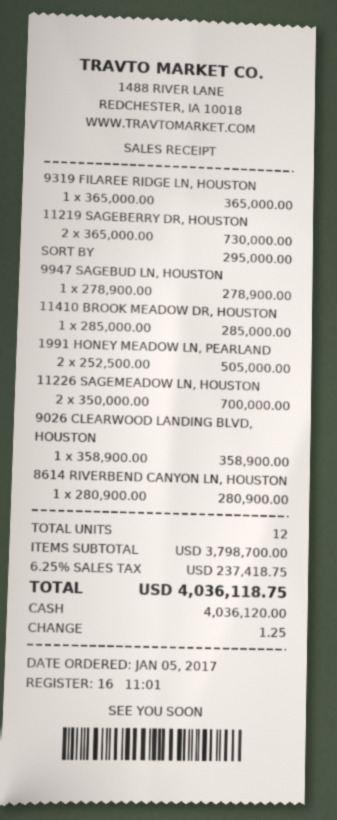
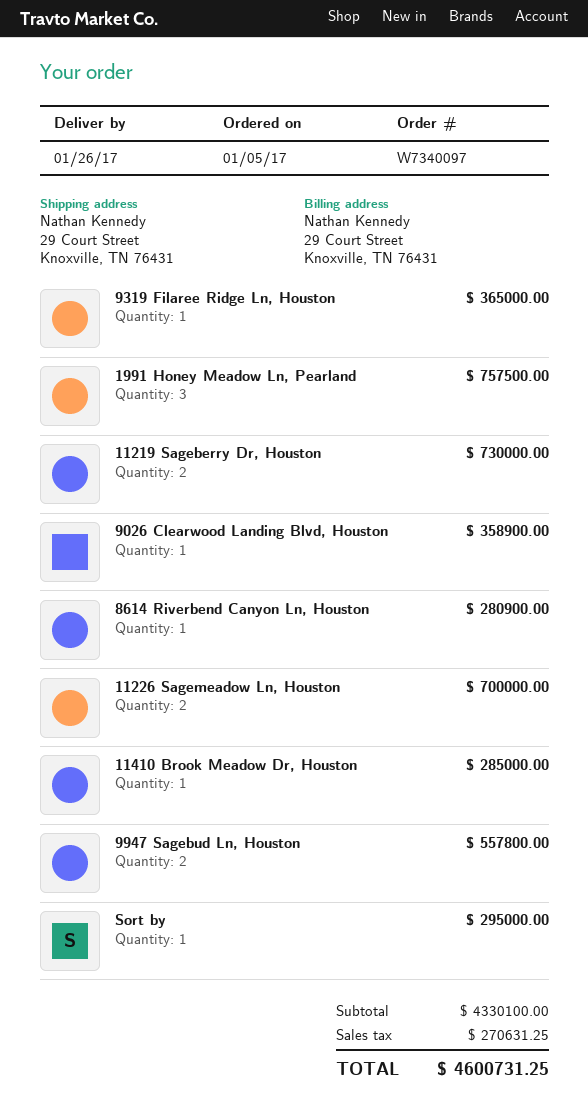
9947 SAGEBUD LN, HOUSTON: 1 for 278900.00 -> 2 for 557800.00
1991 HONEY MEADOW LN, PEARLAND: 2 for 505000.00 -> 3 for 757500.00
subtotal: 3798700.00 -> 4330100.00
tax: 237418.75 -> 270631.25
total: 4036118.75 -> 4600731.25

